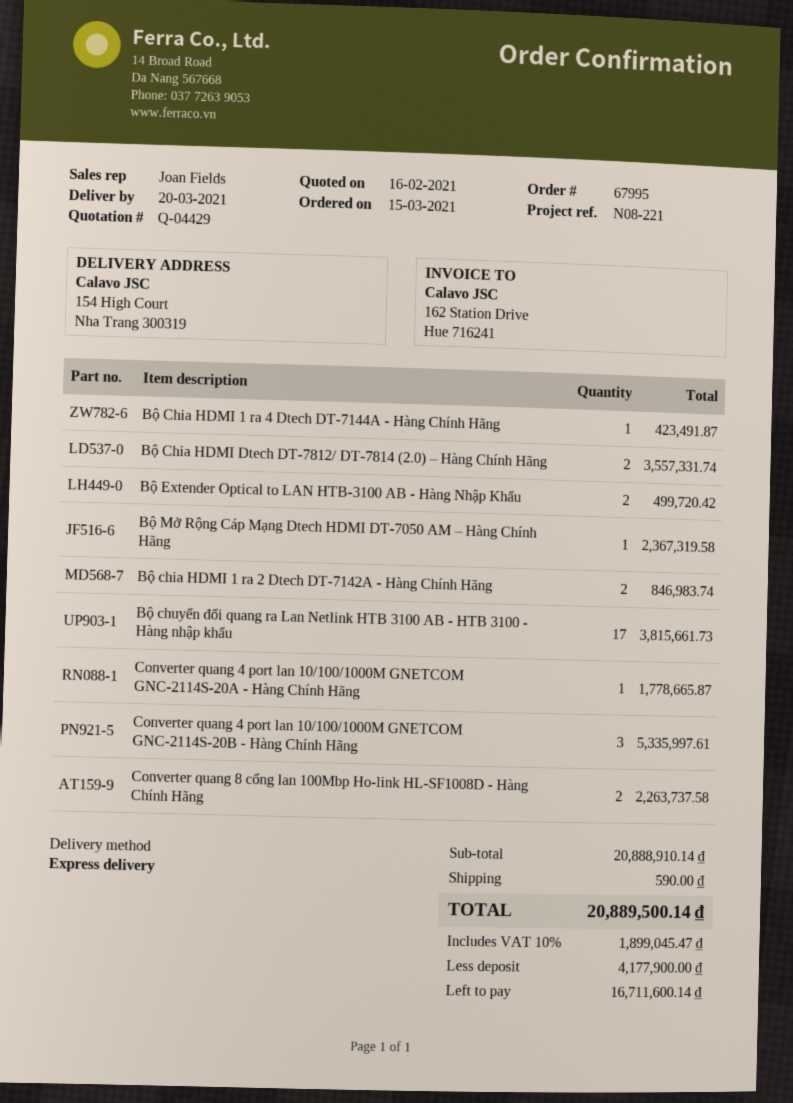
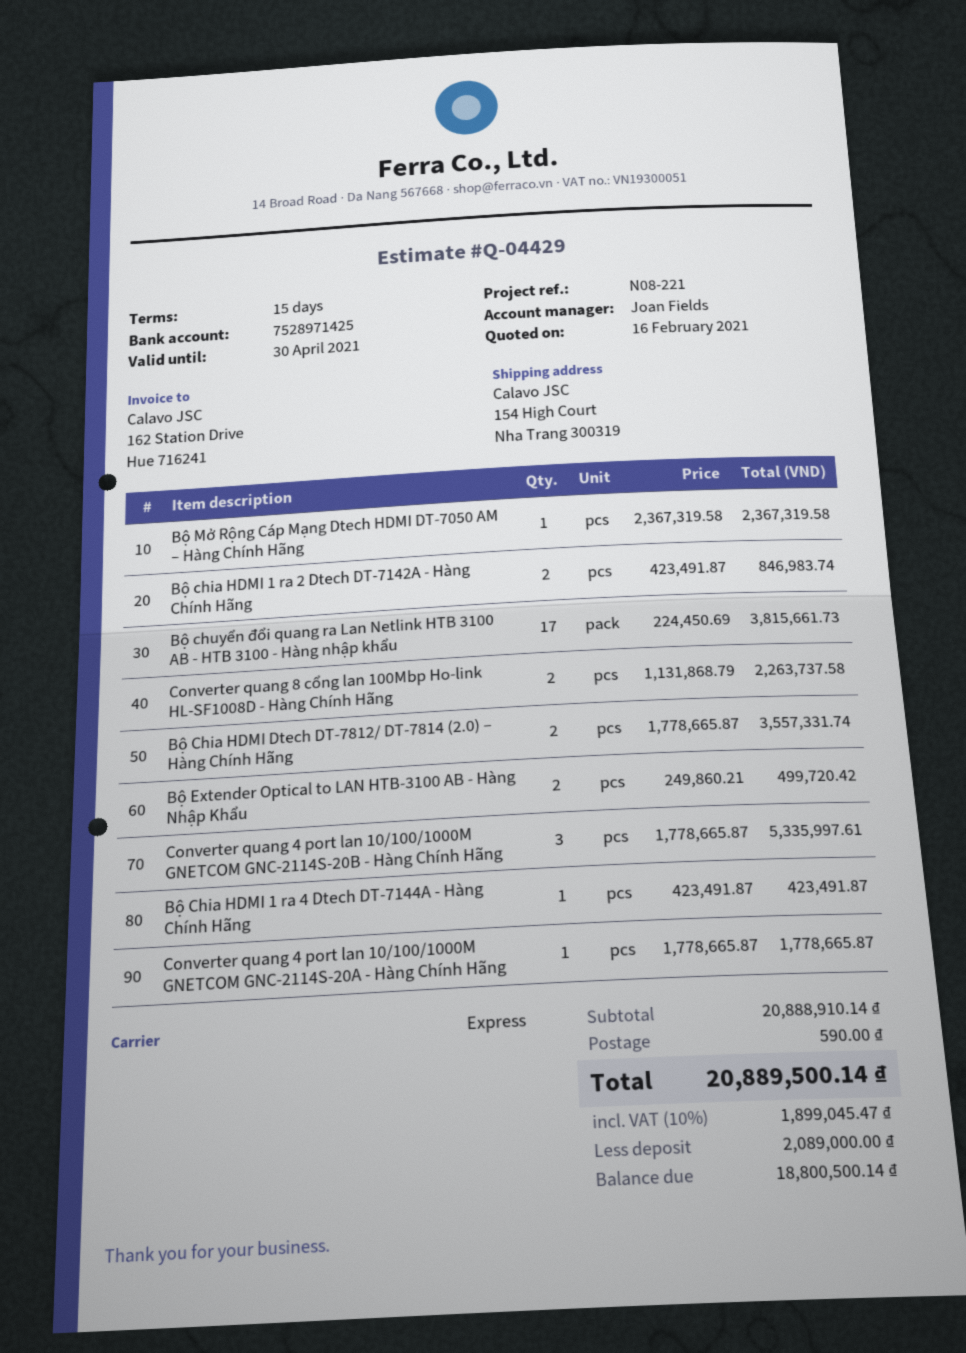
deposit: 4177900.00 -> 2089000.00
balance: 16711600.14 -> 18800500.14

